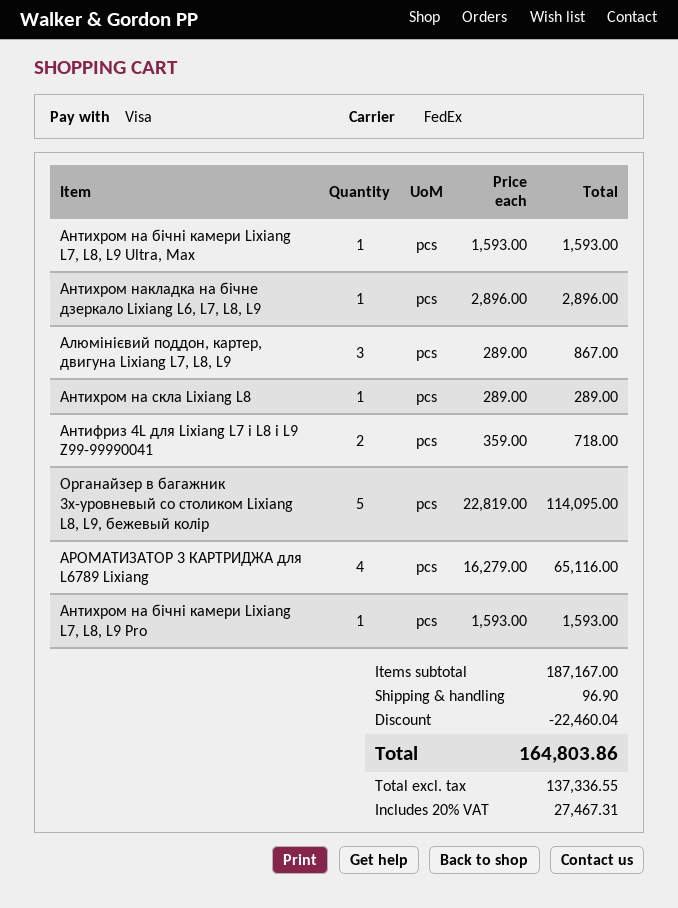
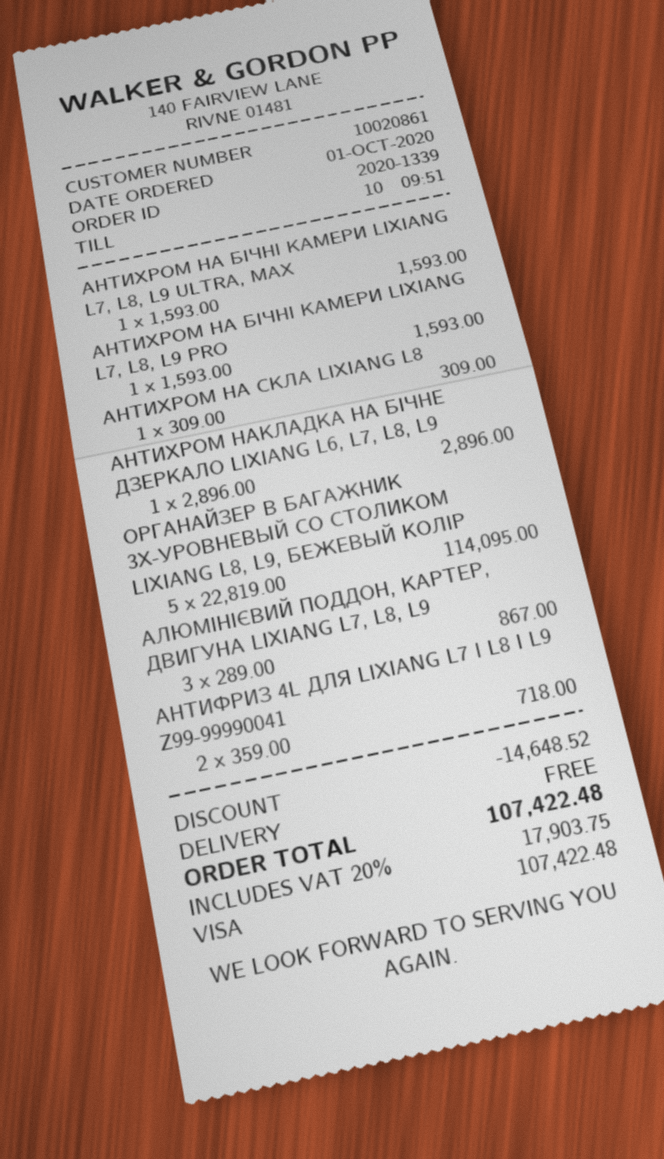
Антихром на скла Lixiang L8: 1 x 289.00 = 289.00 -> 1 x 309.00 = 309.00
АРОМАТИЗАТОР 3 КАРТРИДЖА для L6789 Lixiang: 4 x 16279.00 = 65116.00 -> none
discount: 22460.04 -> 14648.52
shipping: 96.90 -> 0.00
tax: 20% = 27467.31 -> 20% = 17903.75
total: 164803.86 -> 107422.48

